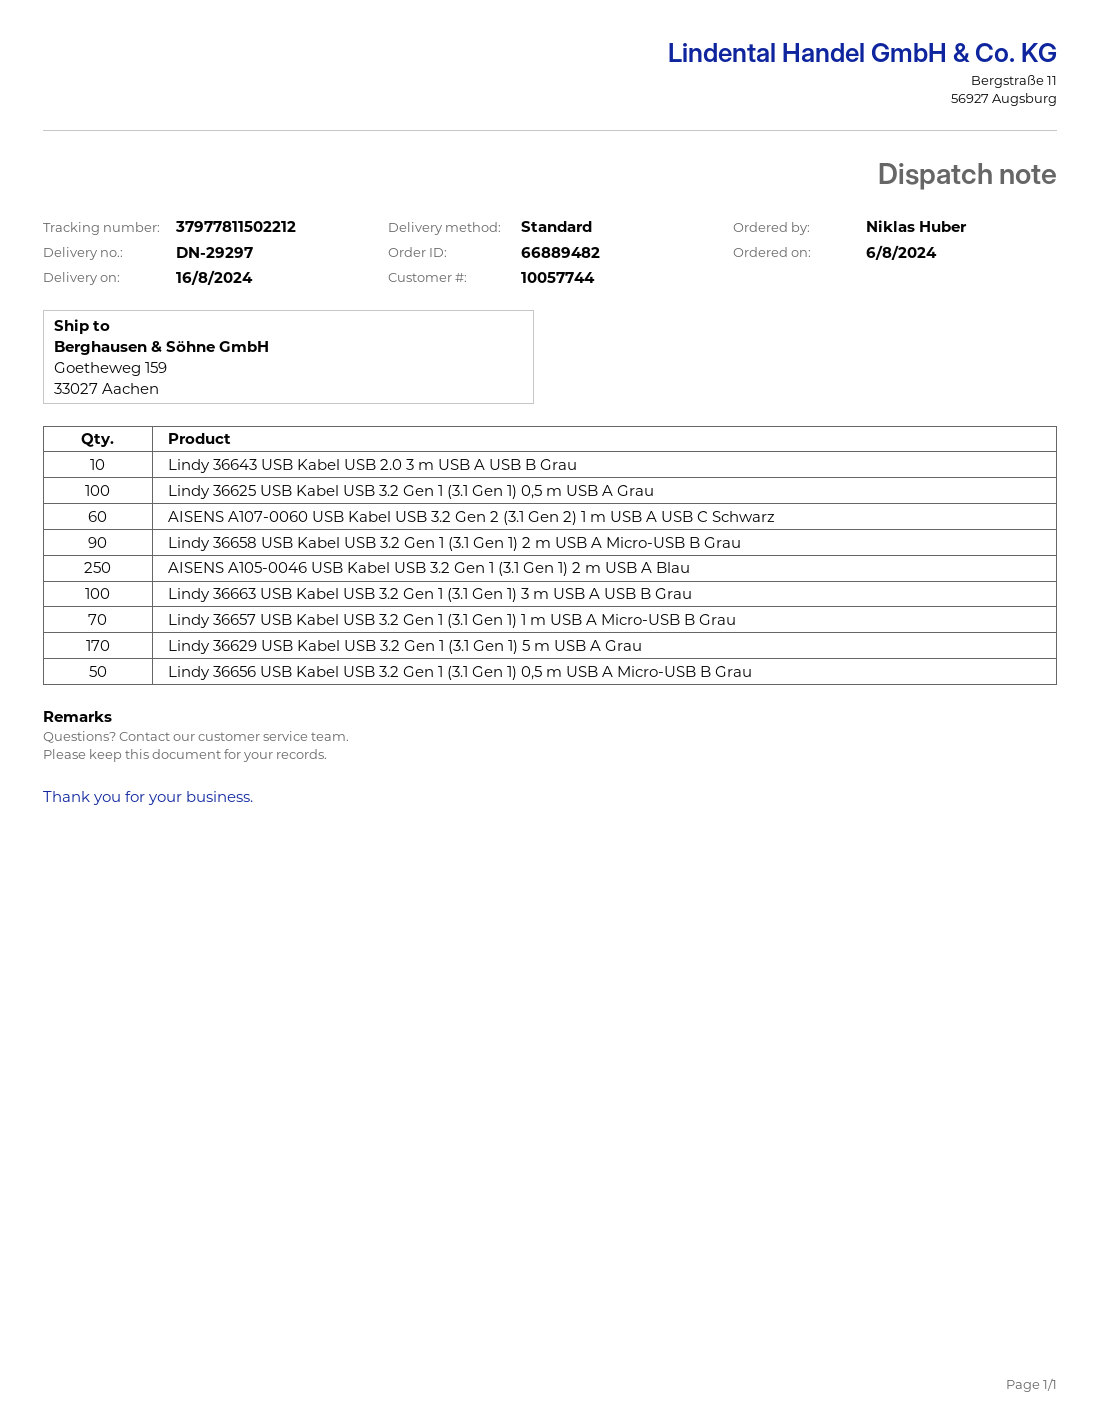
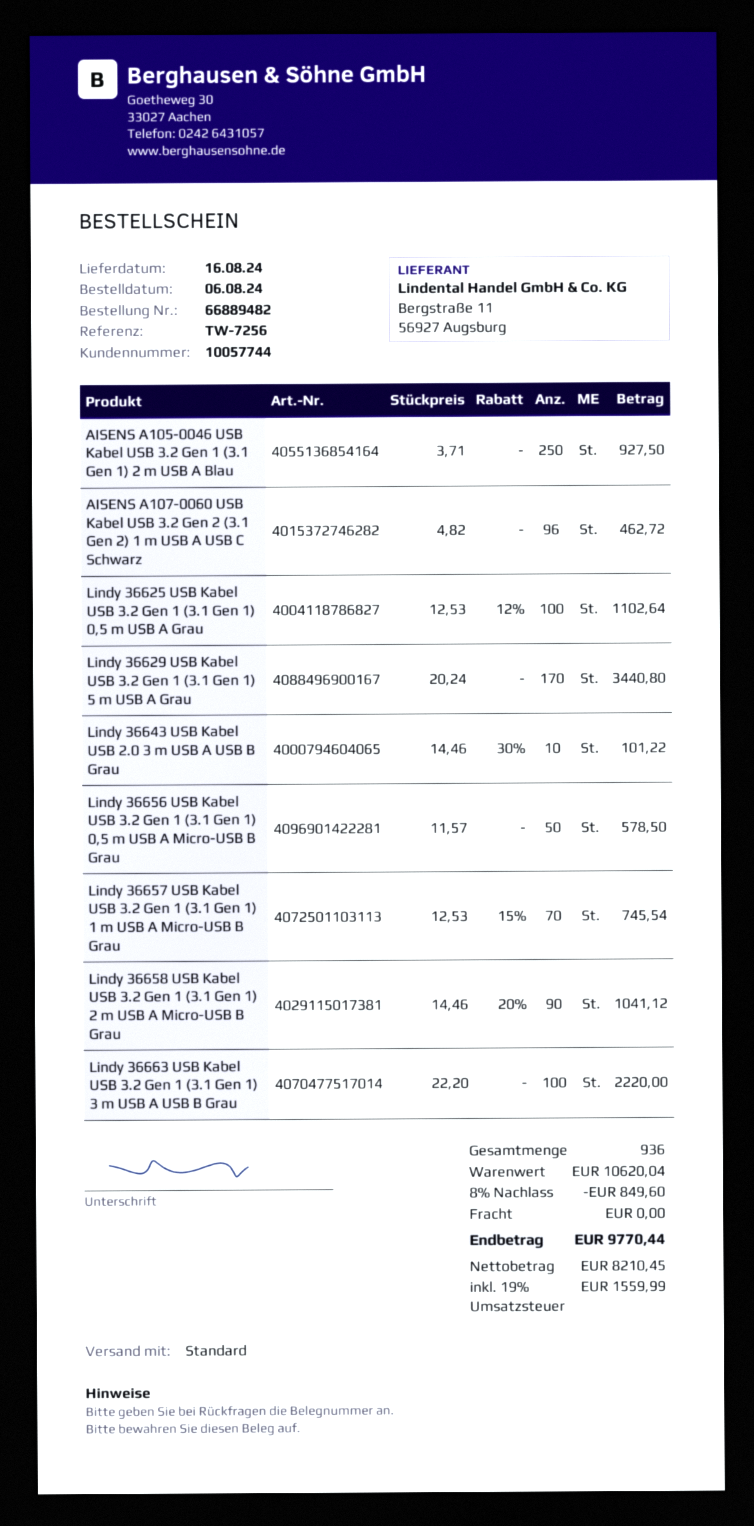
AISENS A107-0060 USB Kabel USB 3.2 Gen 2 (3.1 Gen 2) 1 m USB A USB C Schwarz: 60 -> 96

